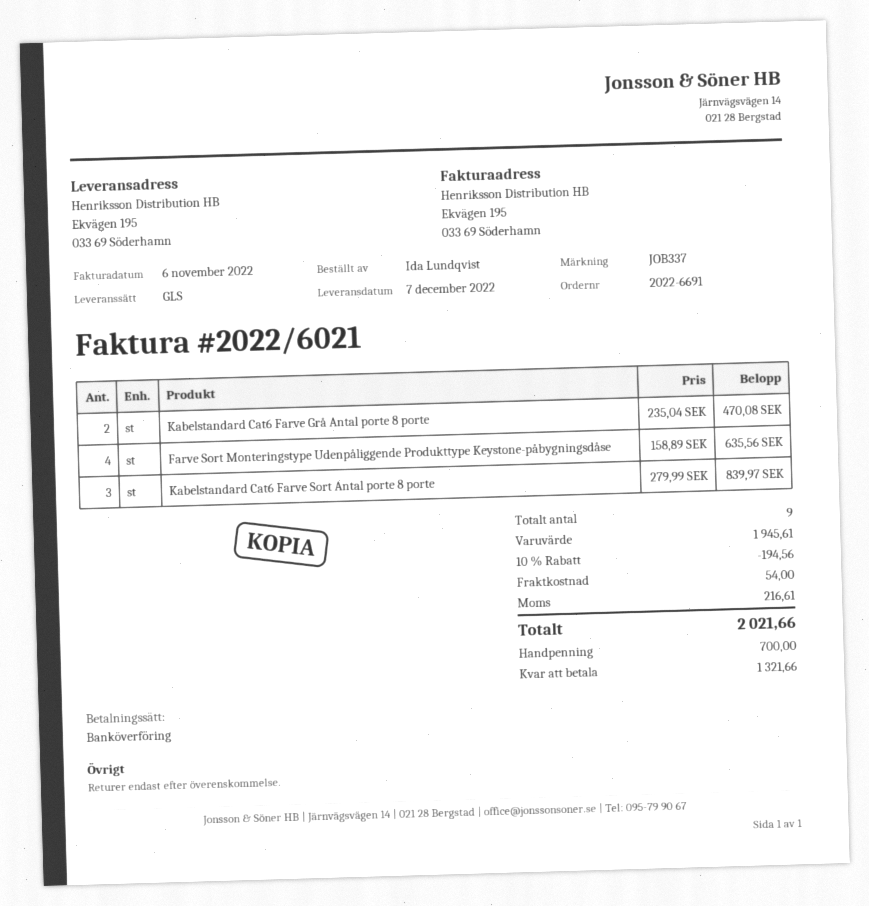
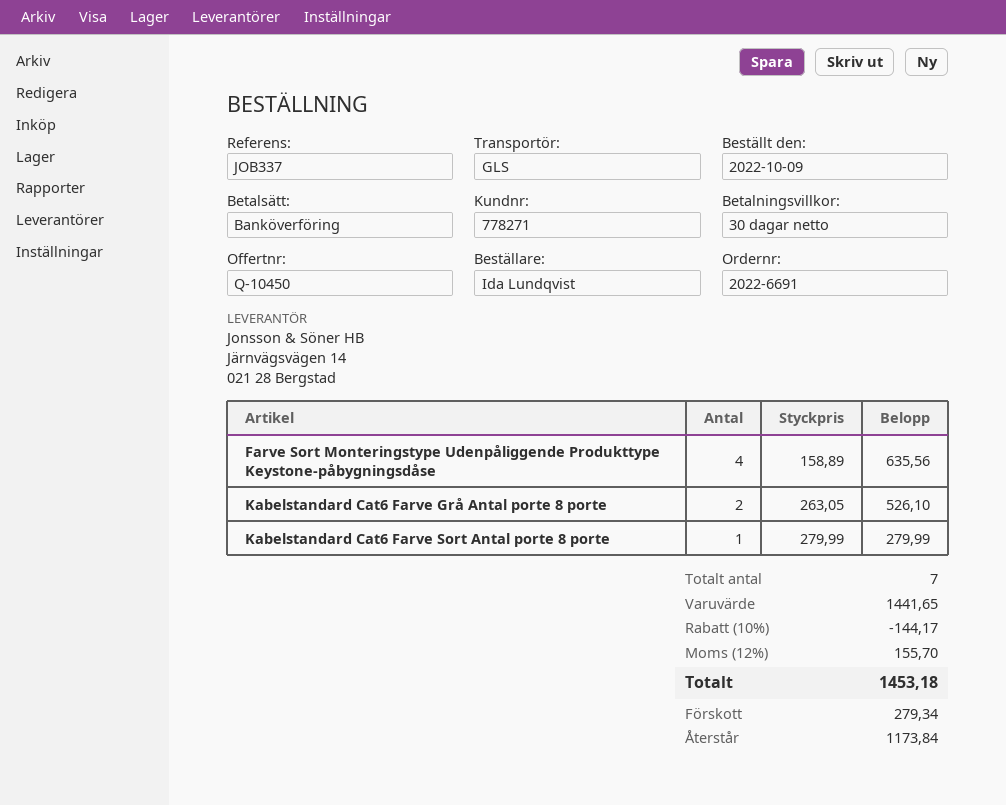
Kabelstandard Cat6 Farve Grå Antal porte 8 porte: 2 x 235.04 = 470.08 -> 2 x 263.05 = 526.10
Kabelstandard Cat6 Farve Sort Antal porte 8 porte: 3 x 279.99 = 839.97 -> 1 x 279.99 = 279.99
total quantity: 9 -> 7
subtotal: 1945.61 -> 1441.65
discount: 10% = 194.56 -> 10% = 144.17
shipping: 54.00 -> none
tax: 216.61 -> 155.70
total: 2021.66 -> 1453.18
deposit: 700.00 -> 279.34
balance: 1321.66 -> 1173.84

